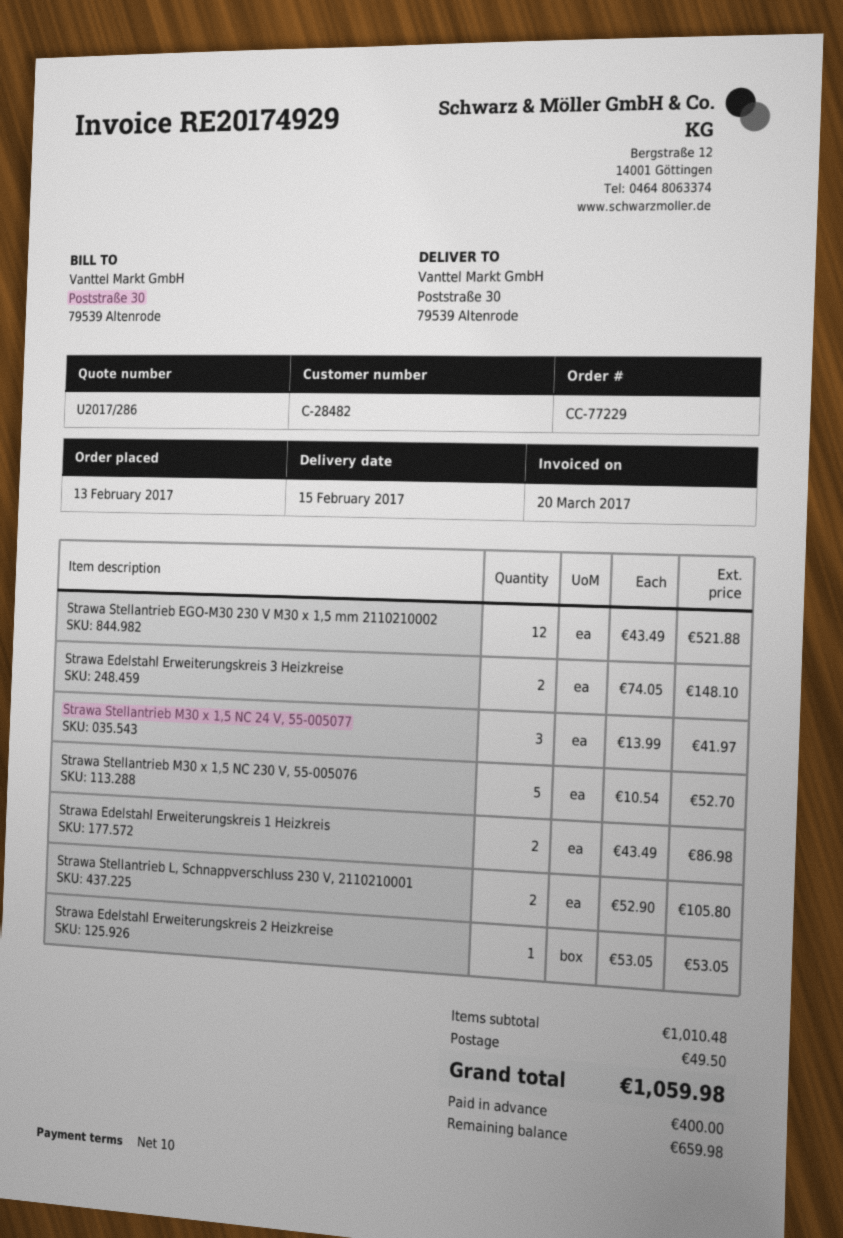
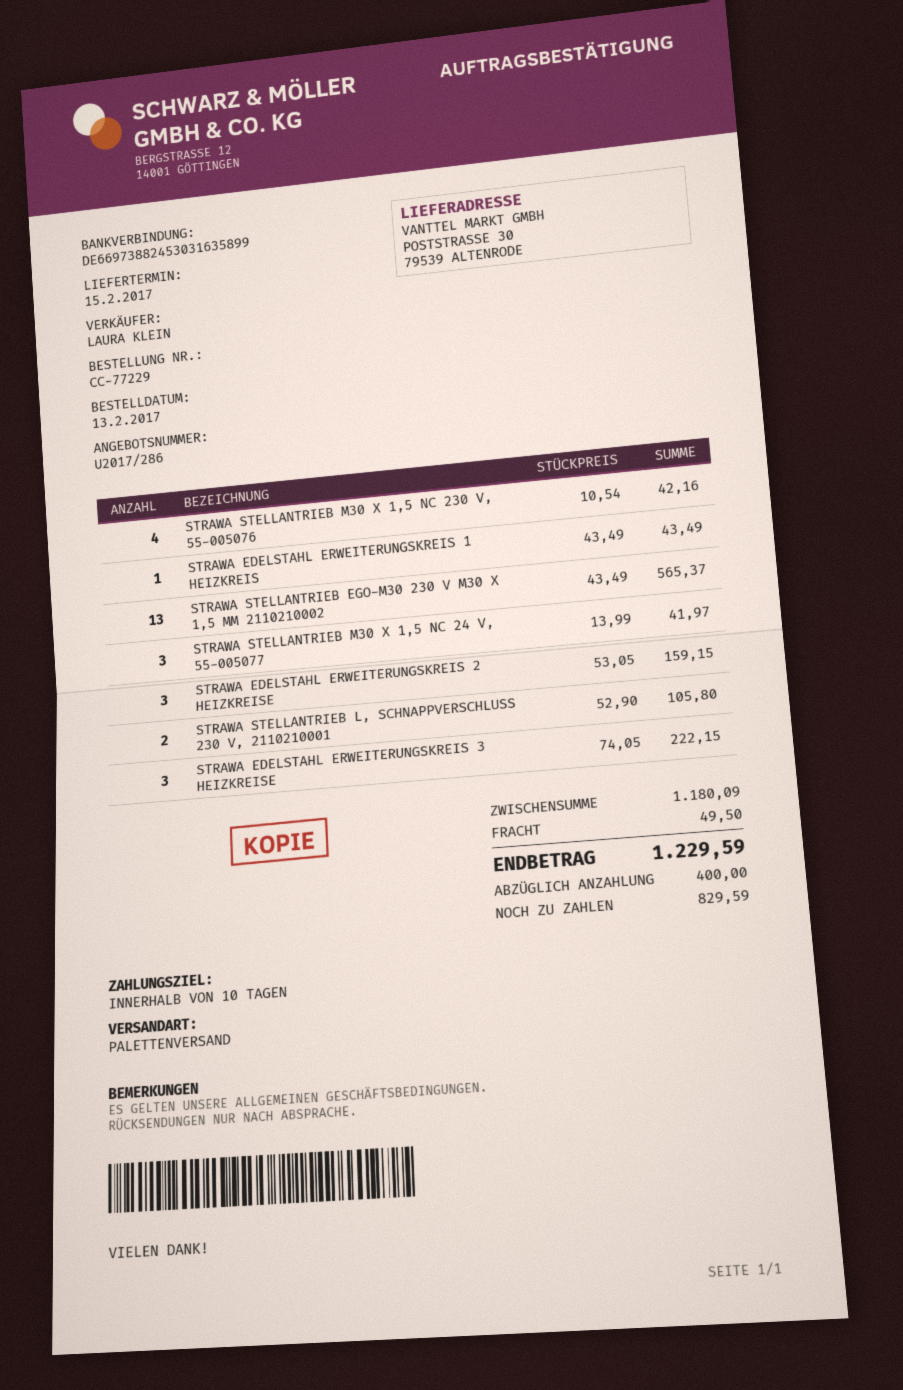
Strawa Stellantrieb EGO-M30 230 V M30 x 1,5 mm 2110210002: 12 x 43.49 = 521.88 -> 13 x 43.49 = 565.37
Strawa Edelstahl Erweiterungskreis 3 Heizkreise: 2 x 74.05 = 148.10 -> 3 x 74.05 = 222.15
Strawa Stellantrieb M30 x 1,5 NC 230 V, 55-005076: 5 x 10.54 = 52.70 -> 4 x 10.54 = 42.16
Strawa Edelstahl Erweiterungskreis 1 Heizkreis: 2 x 43.49 = 86.98 -> 1 x 43.49 = 43.49
Strawa Edelstahl Erweiterungskreis 2 Heizkreise: 1 x 53.05 = 53.05 -> 3 x 53.05 = 159.15
subtotal: 1010.48 -> 1180.09
total: 1059.98 -> 1229.59
balance: 659.98 -> 829.59

